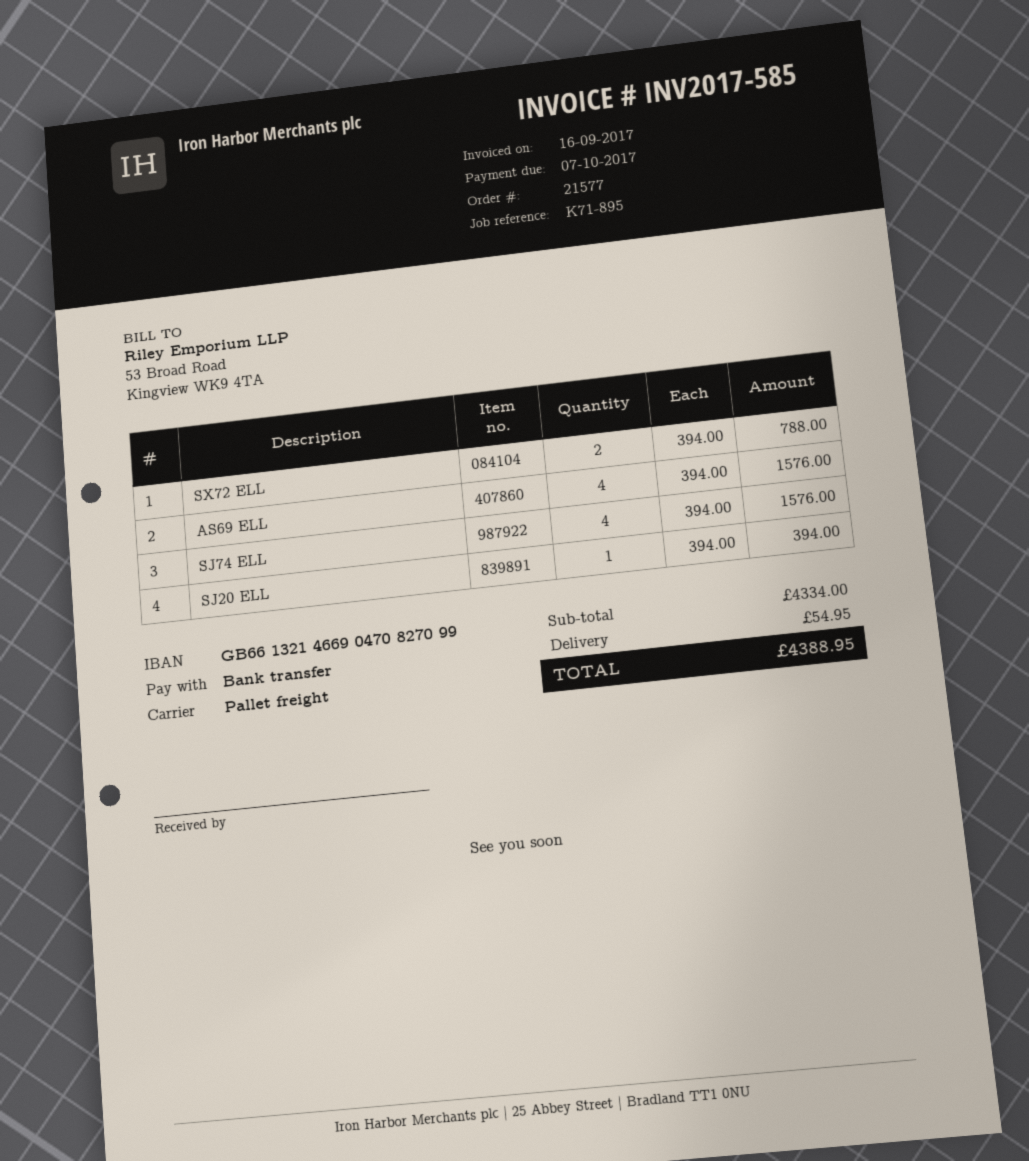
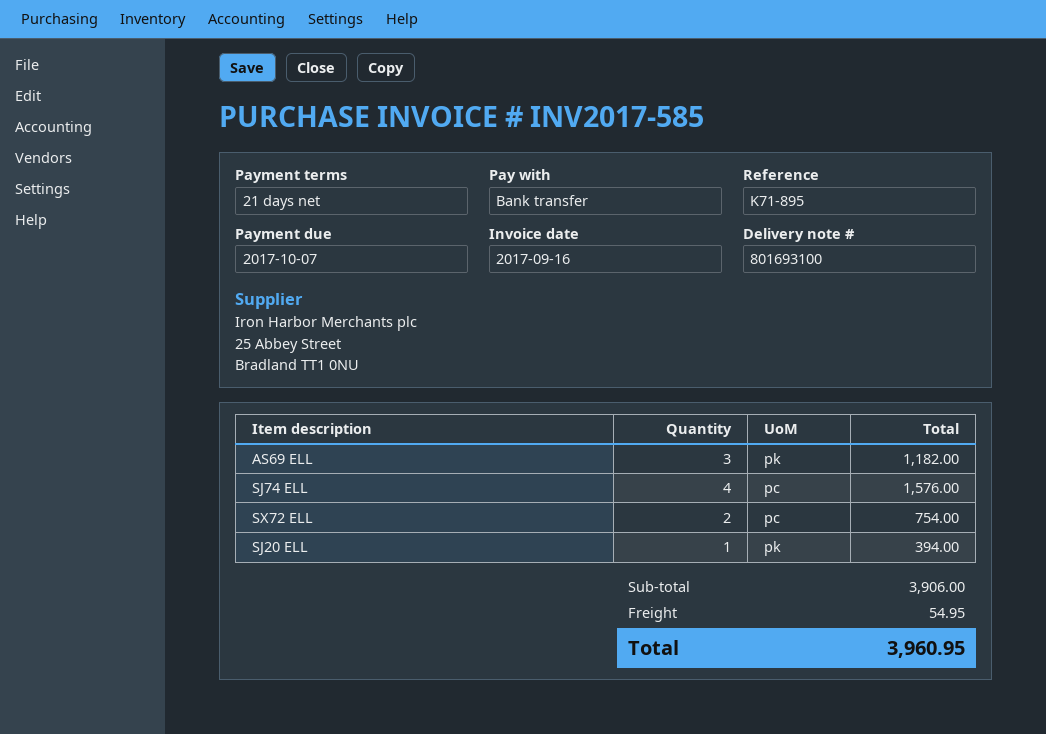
SX72 ELL: 2 for 788.00 -> 2 for 754.00
AS69 ELL: 4 for 1576.00 -> 3 for 1182.00
subtotal: 4334.00 -> 3906.00
total: 4388.95 -> 3960.95

